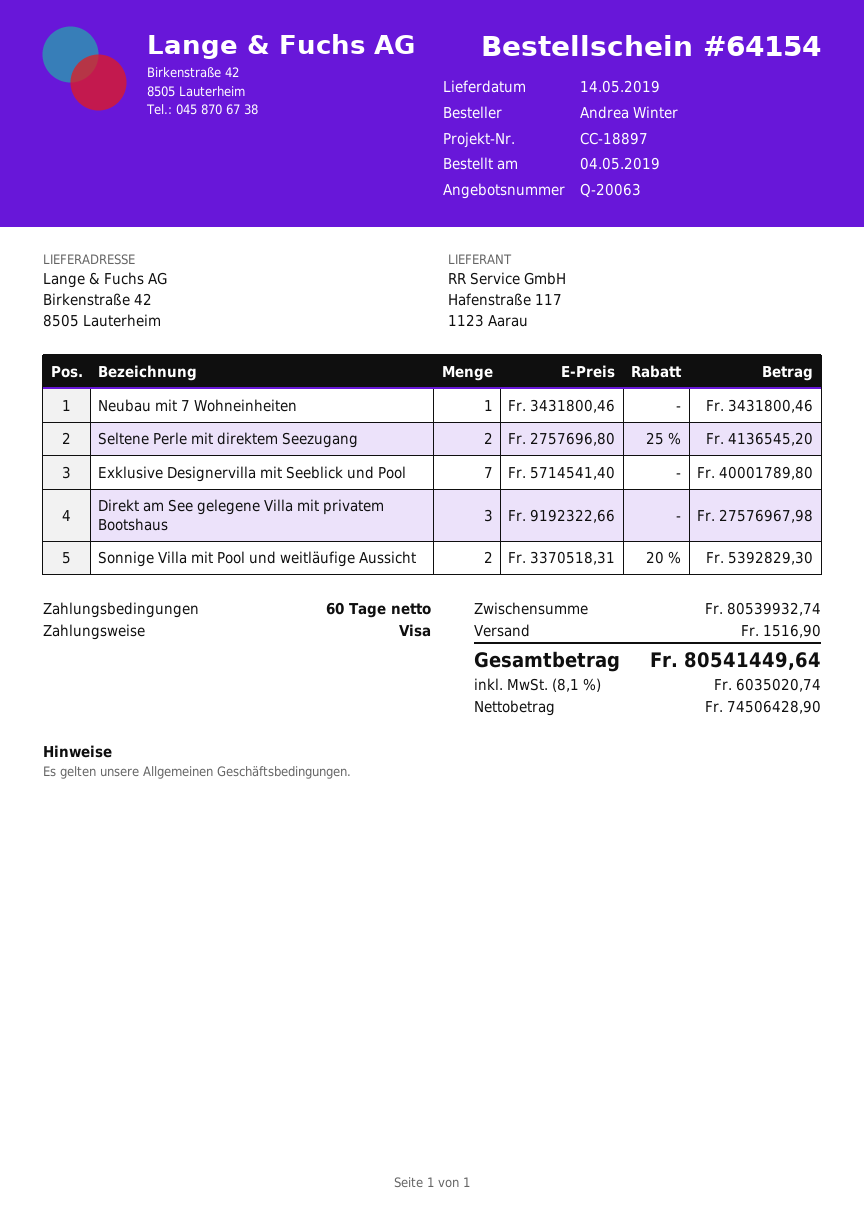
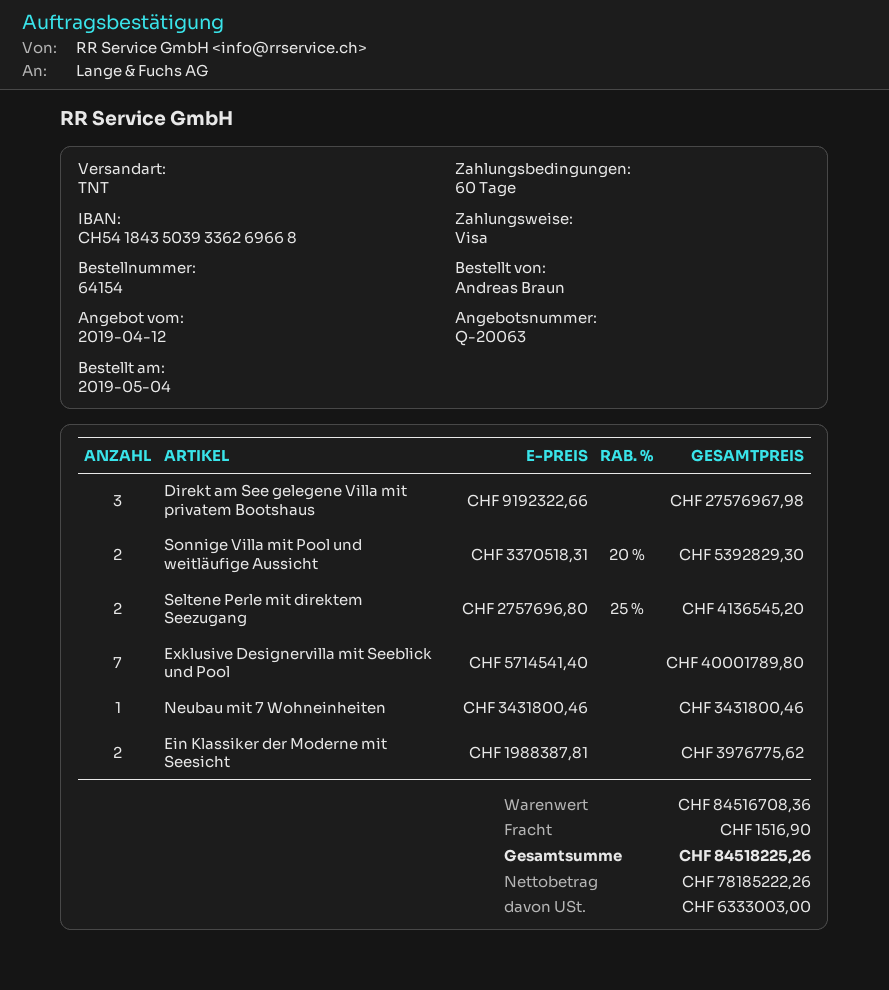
ordered by: Andrea Winter -> Andreas Braun
Ein Klassiker der Moderne mit Seesicht: none -> 2 x 1988387.81 = 3976775.62
subtotal: 80539932.74 -> 84516708.36
net: 74506428.90 -> 78185222.26
tax: 6035020.74 -> 6333003.00
total: 80541449.64 -> 84518225.26

